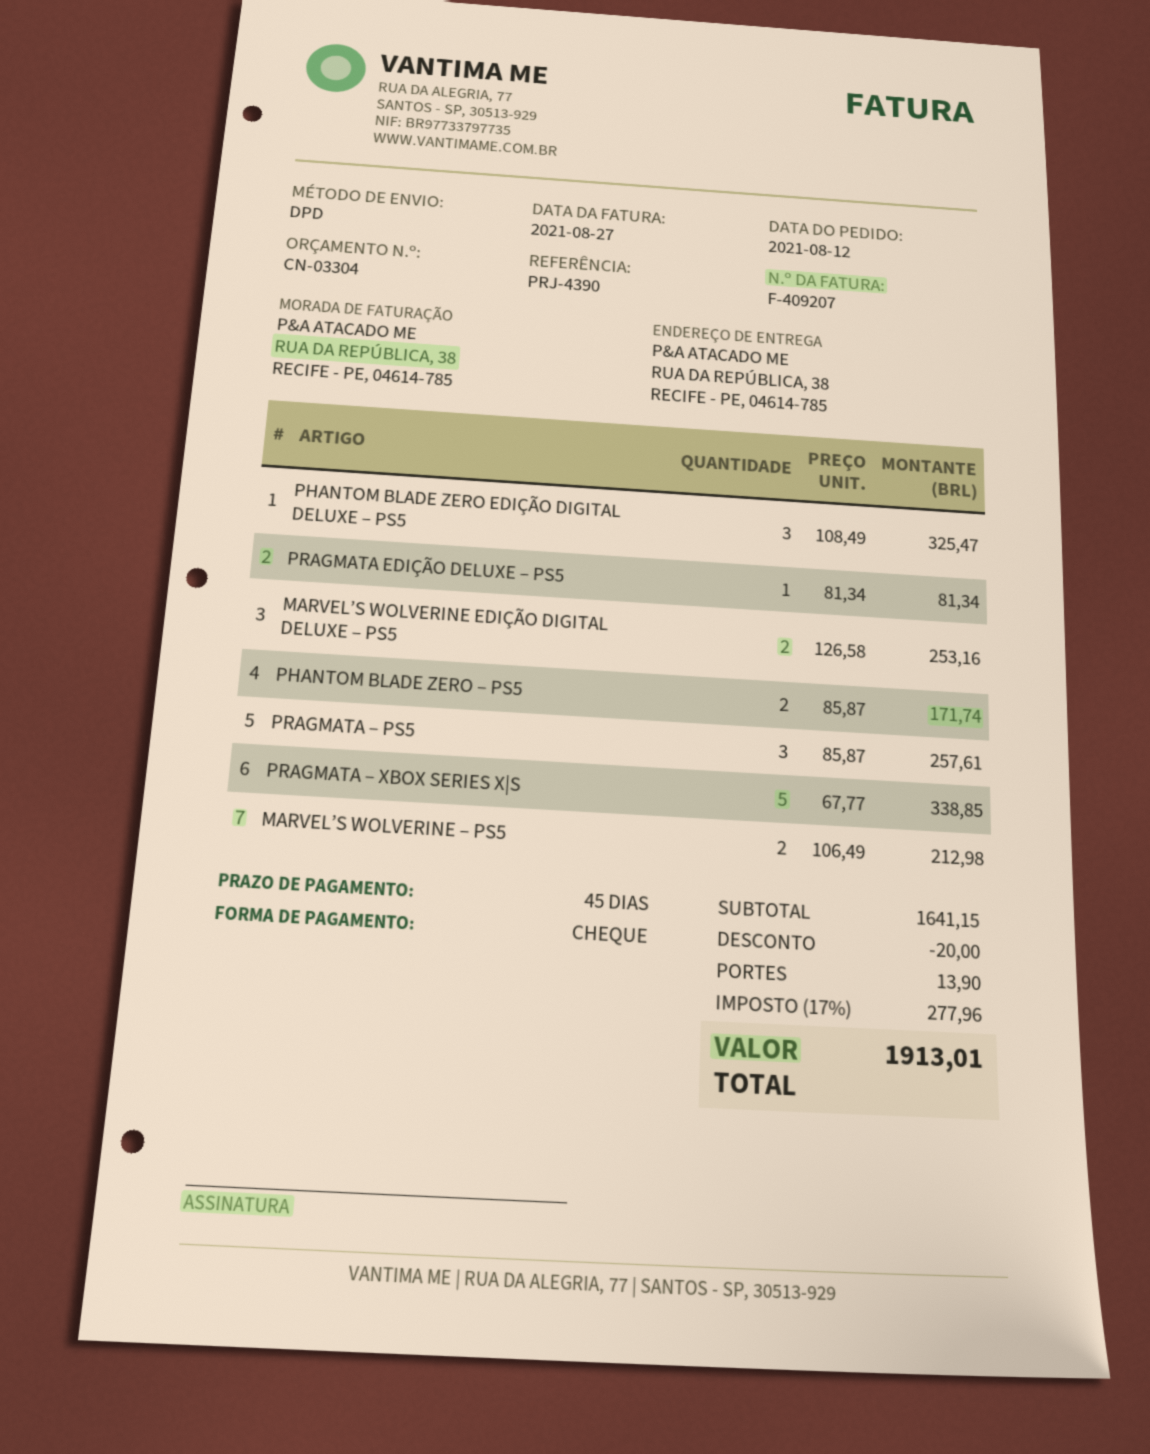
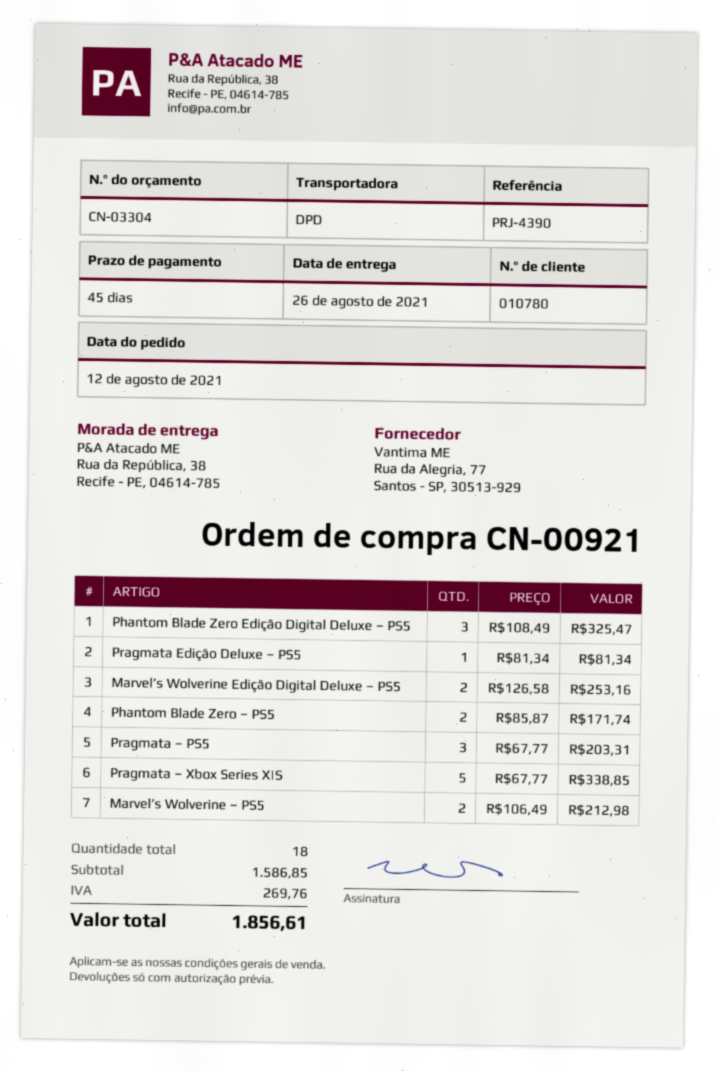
PRAGMATA – PS5: 3 x 85.87 = 257.61 -> 3 x 67.77 = 203.31
subtotal: 1641.15 -> 1586.85
discount: 20.00 -> none
shipping: 13.90 -> none
tax: 277.96 -> 269.76
total: 1913.01 -> 1856.61

